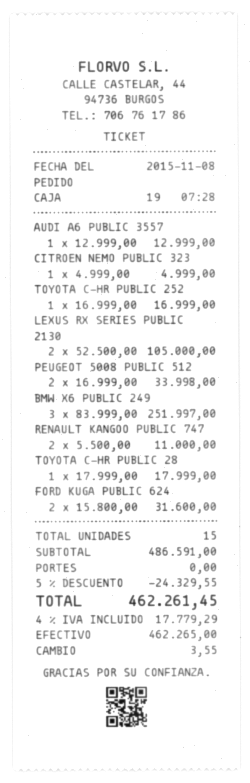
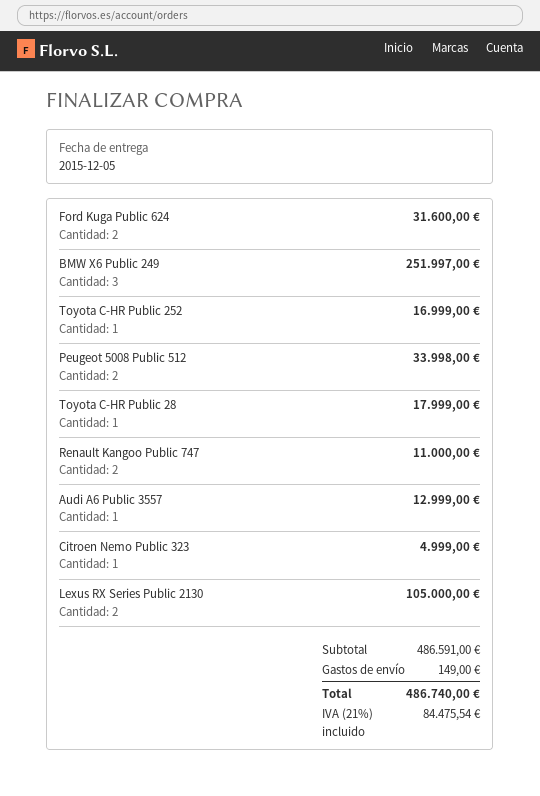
discount: 5% = 24329.55 -> none
shipping: 0.00 -> 149.00
tax: 4% = 17779.29 -> 21% = 84475.54
total: 462261.45 -> 486740.00

